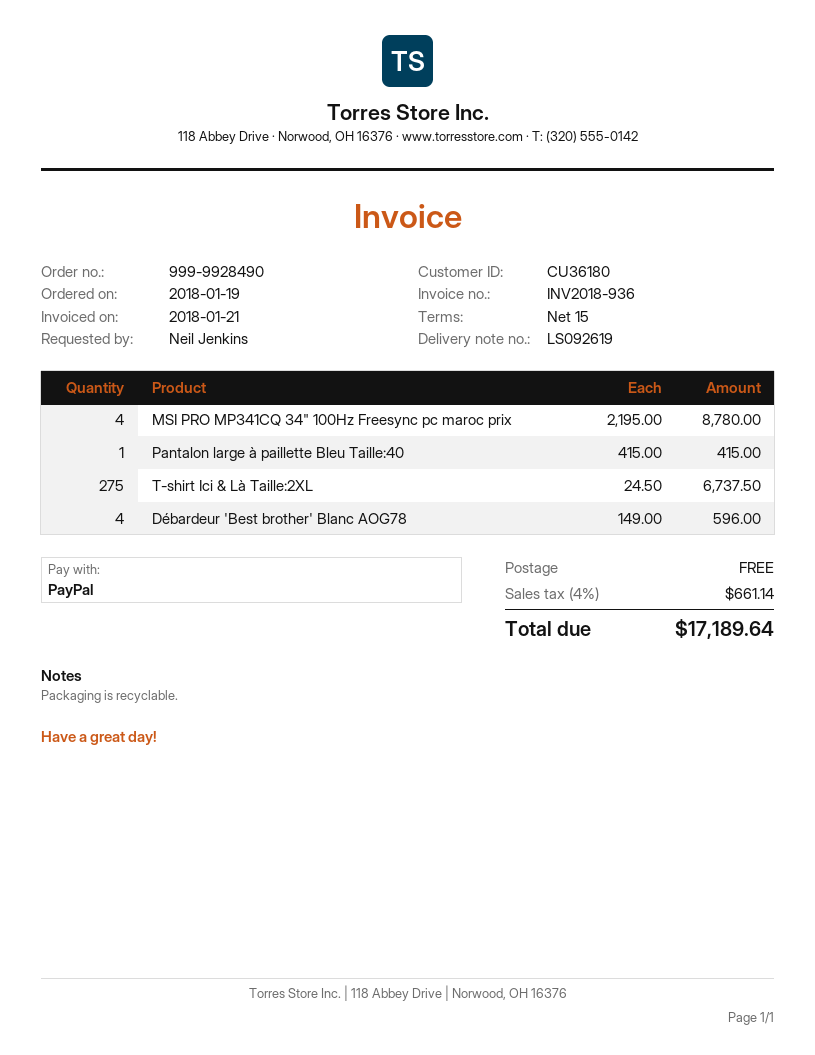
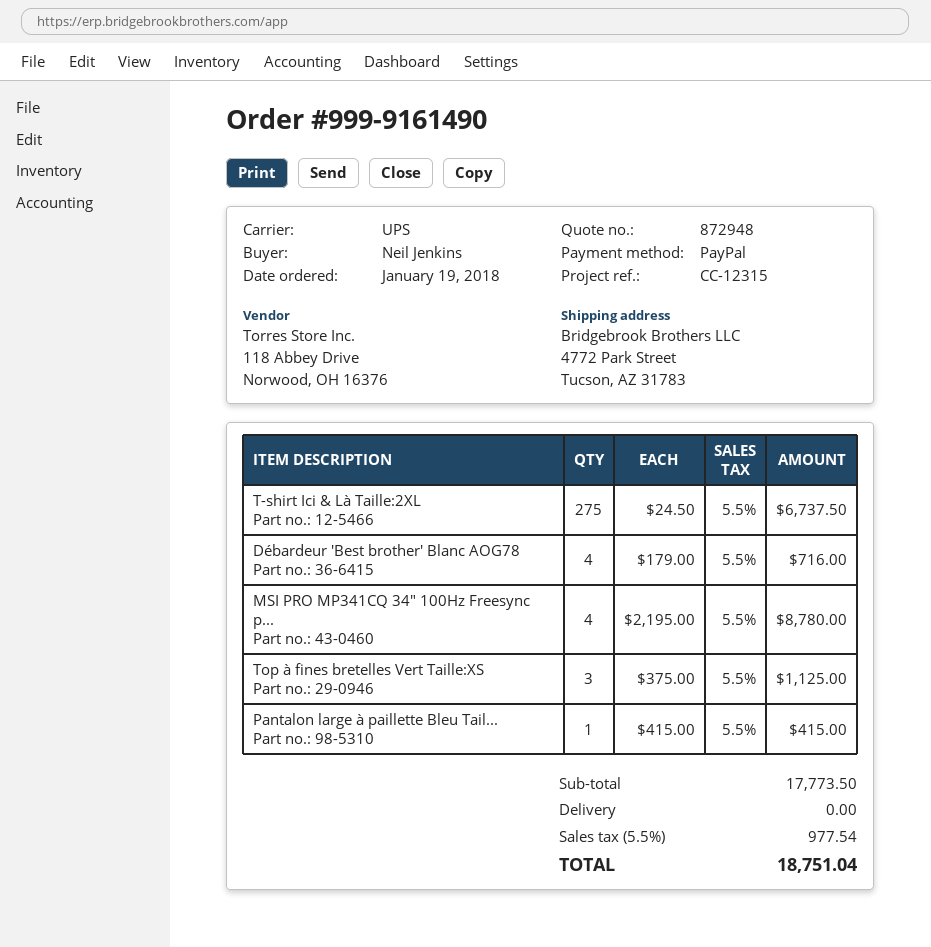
order number: 999-9928490 -> 999-9161490
Débardeur 'Best brother' Blanc AOG78: 4 x 149.00 = 596.00 -> 4 x 179.00 = 716.00
Top à fines bretelles Vert Taille:XS: none -> 3 x 375.00 = 1125.00
tax: 4% = 661.14 -> 5.5% = 977.54
total: 17189.64 -> 18751.04

